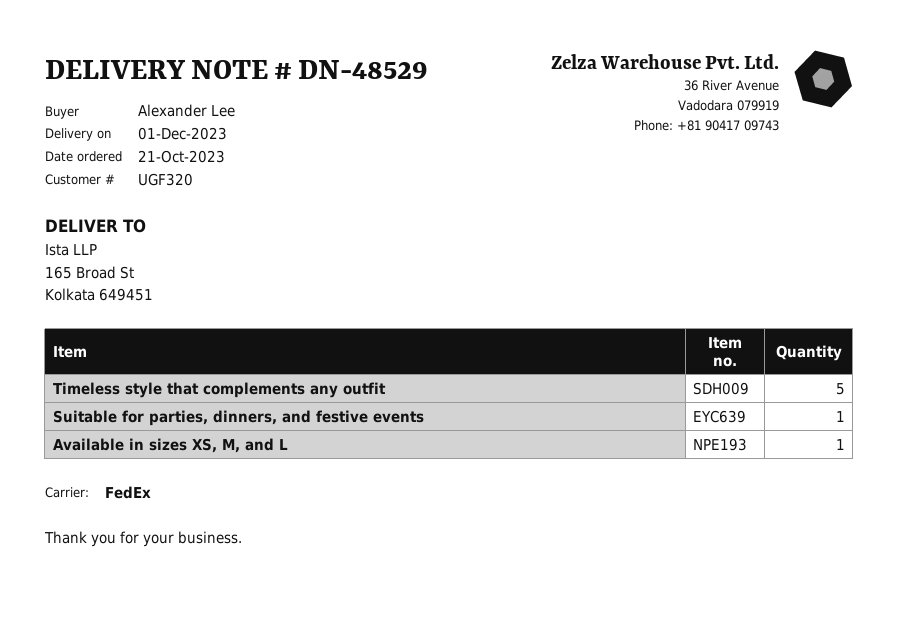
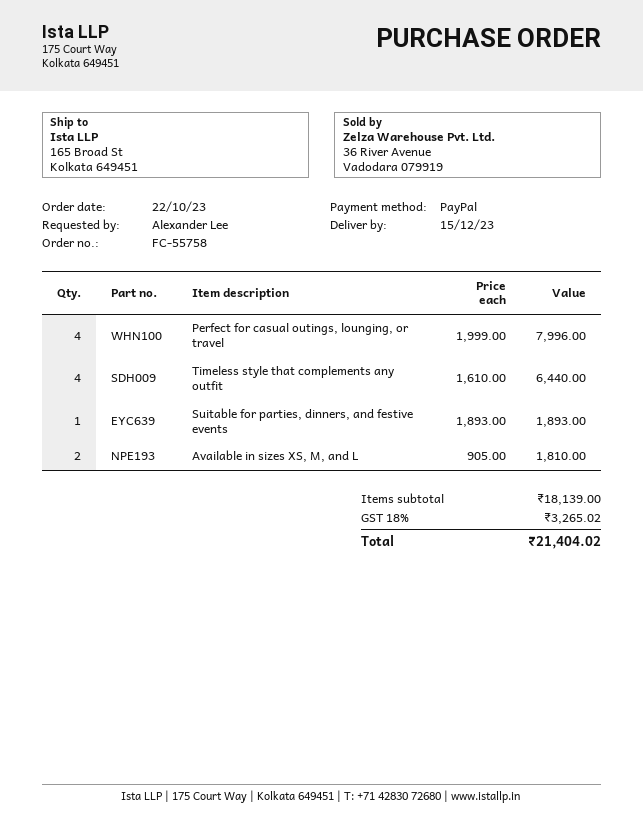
order date: 2023-10-21 -> 2023-10-22
delivery date: 2023-12-01 -> 2023-12-15
Timeless style that complements any outfit: 5 -> 4
Available in sizes XS, M, and L: 1 -> 2
Perfect for casual outings, lounging, or travel: none -> 4

